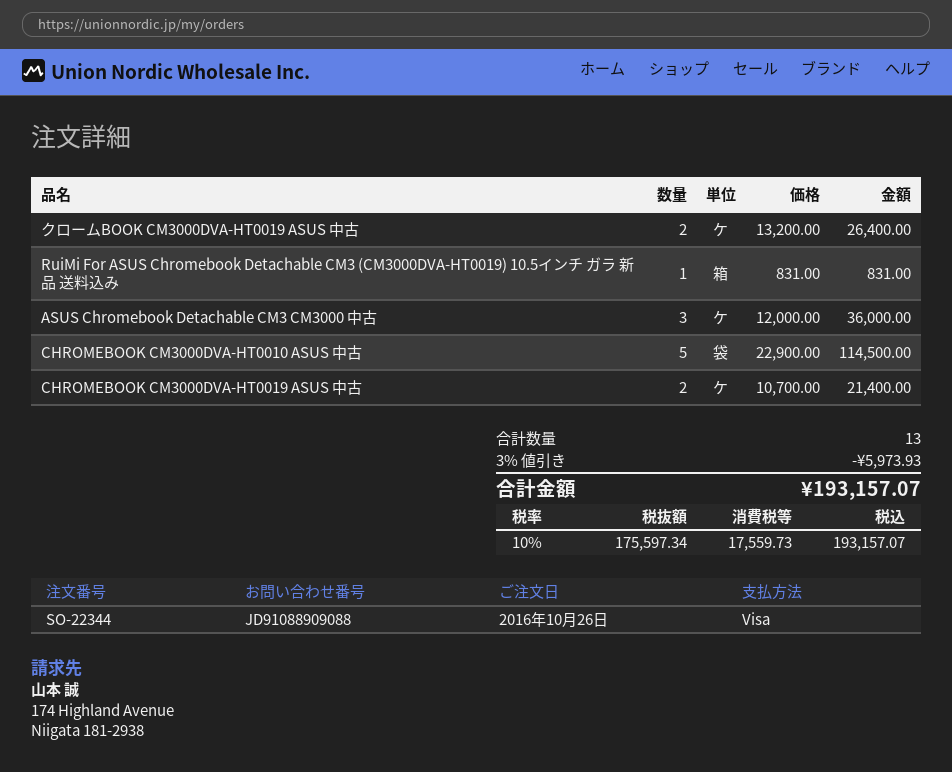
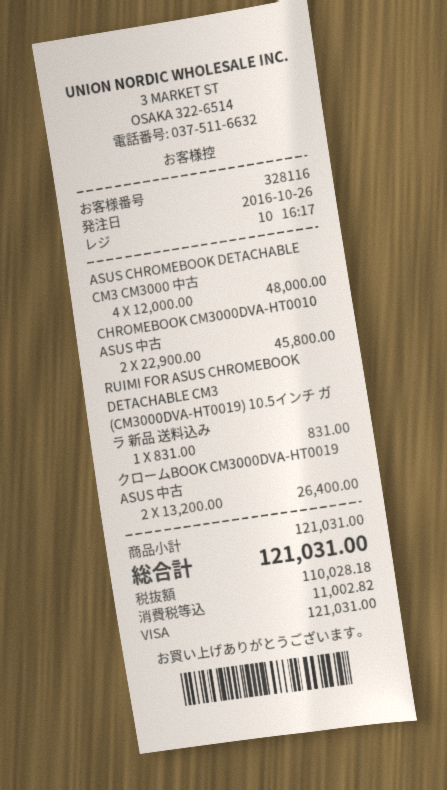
ASUS Chromebook Detachable CM3 CM3000 中古: 3 x 12000.00 = 36000.00 -> 4 x 12000.00 = 48000.00
CHROMEBOOK CM3000DVA-HT0010 ASUS 中古: 5 x 22900.00 = 114500.00 -> 2 x 22900.00 = 45800.00
CHROMEBOOK CM3000DVA-HT0019 ASUS 中古: 2 x 10700.00 = 21400.00 -> none
discount: 3% = 5973.93 -> none
net: 175597.34 -> 110028.18
tax: 17559.73 -> 11002.82
total: 193157.07 -> 121031.00

